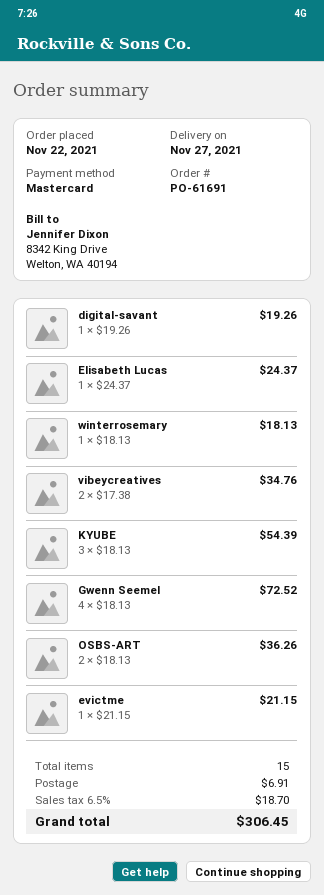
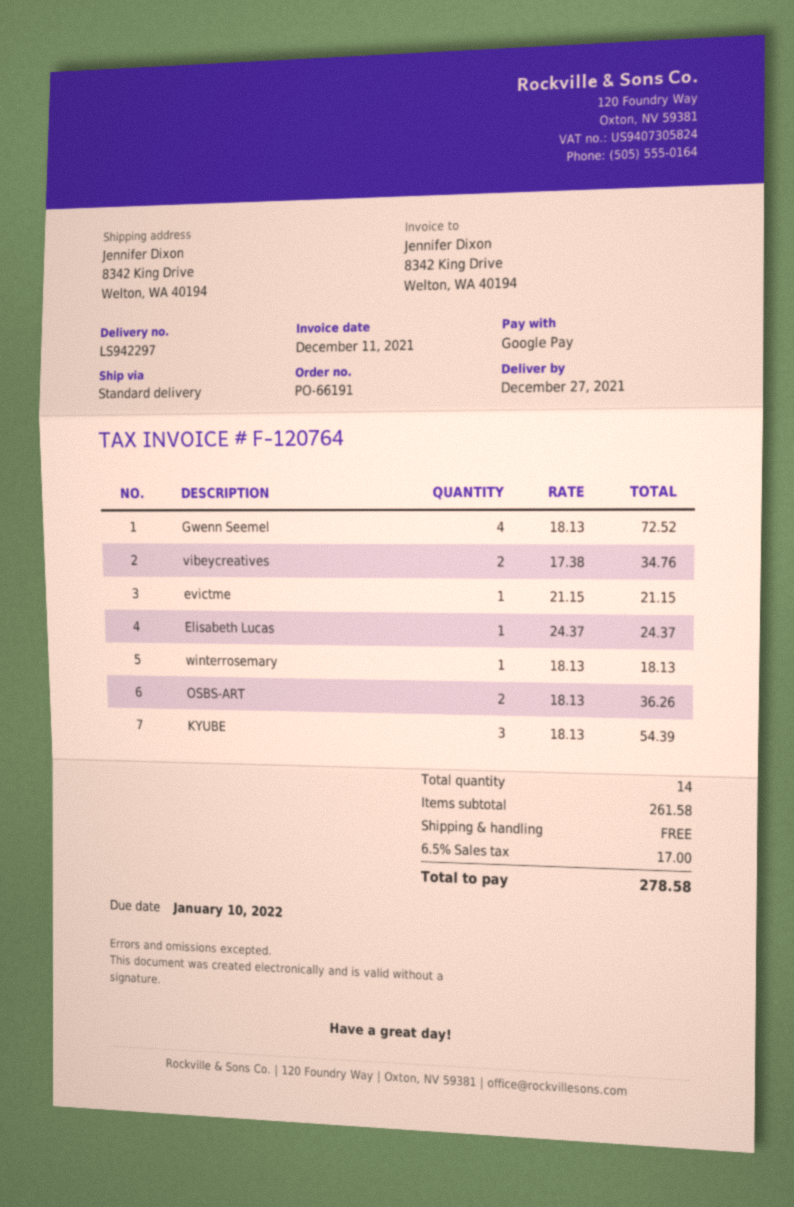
order number: PO-61691 -> PO-66191
delivery date: 2021-11-27 -> 2021-12-27
payment method: Mastercard -> Google Pay
digital-savant: 1 x 19.26 = 19.26 -> none
total quantity: 15 -> 14
shipping: 6.91 -> 0.00
tax: 6.5% = 18.70 -> 6.5% = 17.00
total: 306.45 -> 278.58

